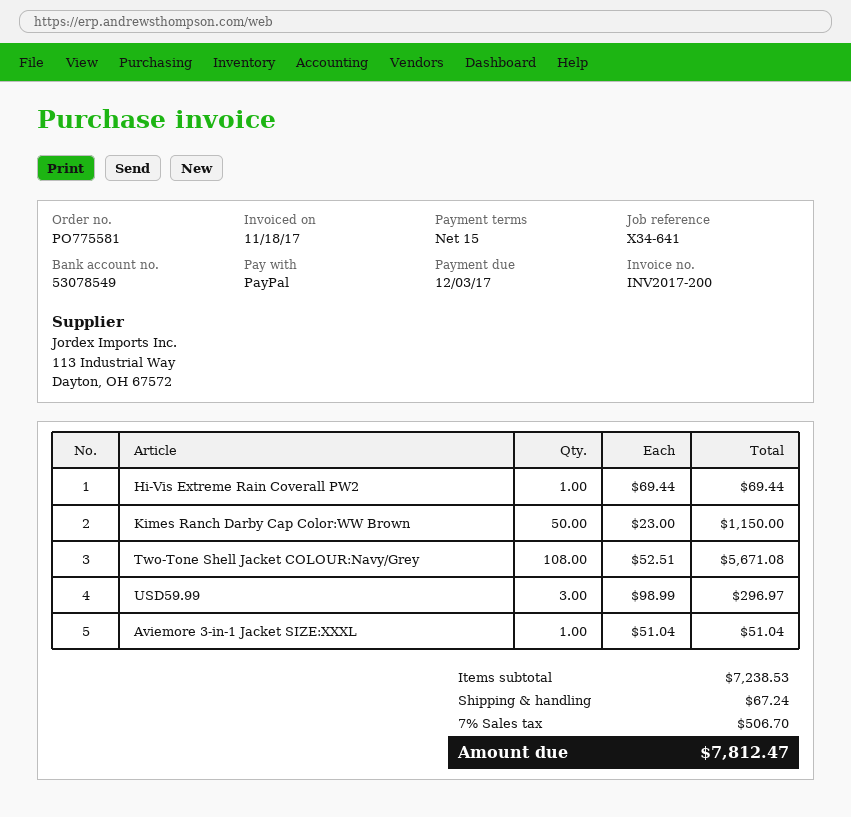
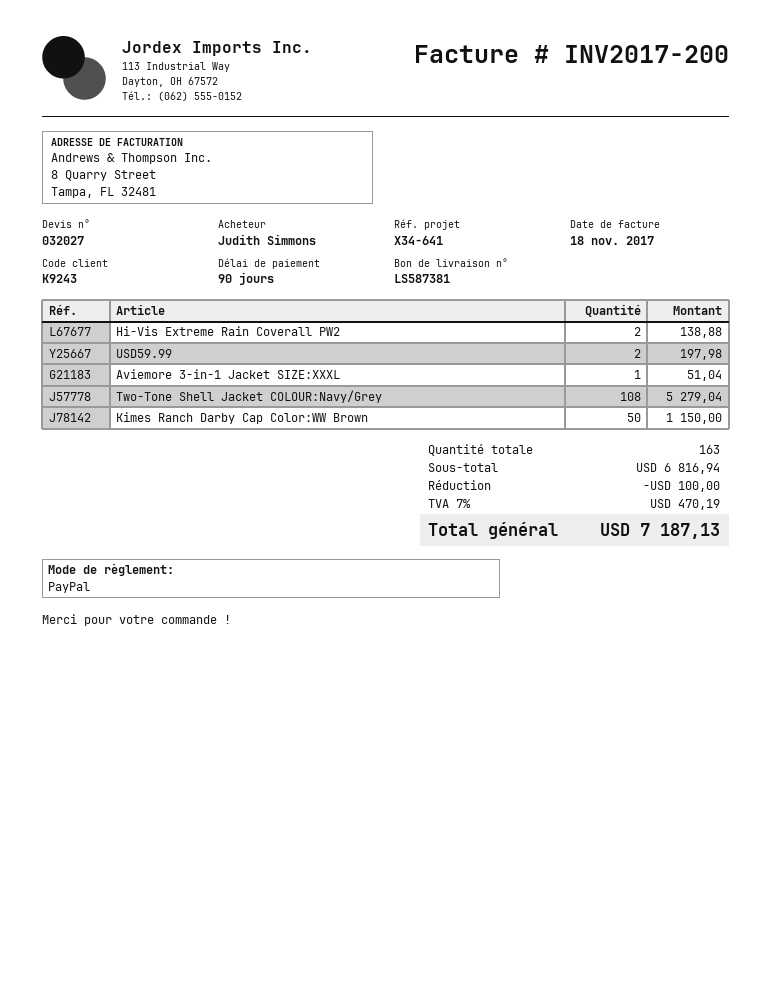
payment terms: 15 days -> 90 days
Hi-Vis Extreme Rain Coverall PW2: 1 for 69.44 -> 2 for 138.88
Two-Tone Shell Jacket COLOUR:Navy/Grey: 108 for 5671.08 -> 108 for 5279.04
USD59.99: 3 for 296.97 -> 2 for 197.98
subtotal: 7238.53 -> 6816.94
discount: none -> 100.00
shipping: 67.24 -> none
tax: 7% = 506.70 -> 7% = 470.19
total: 7812.47 -> 7187.13

